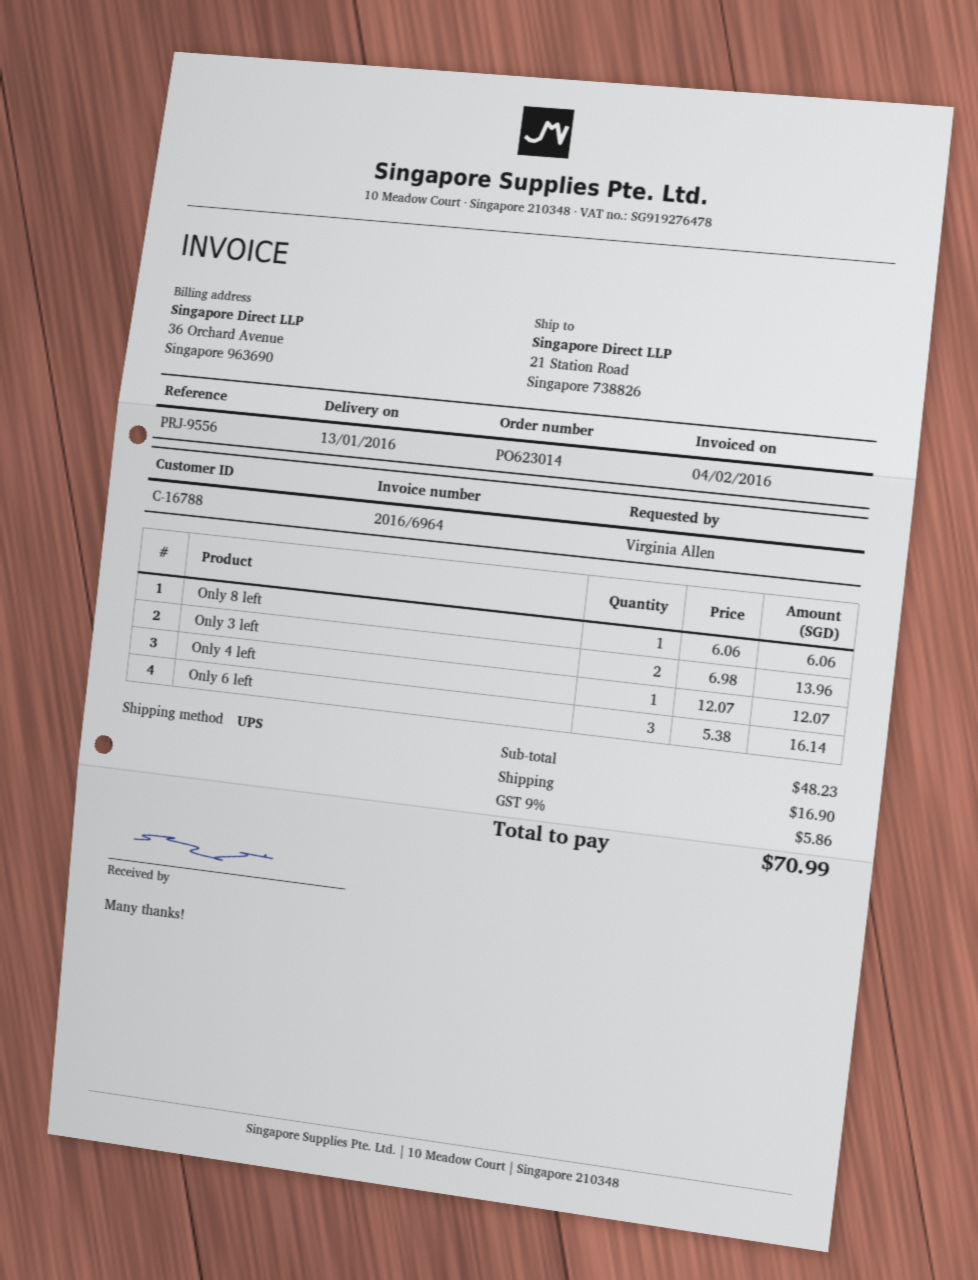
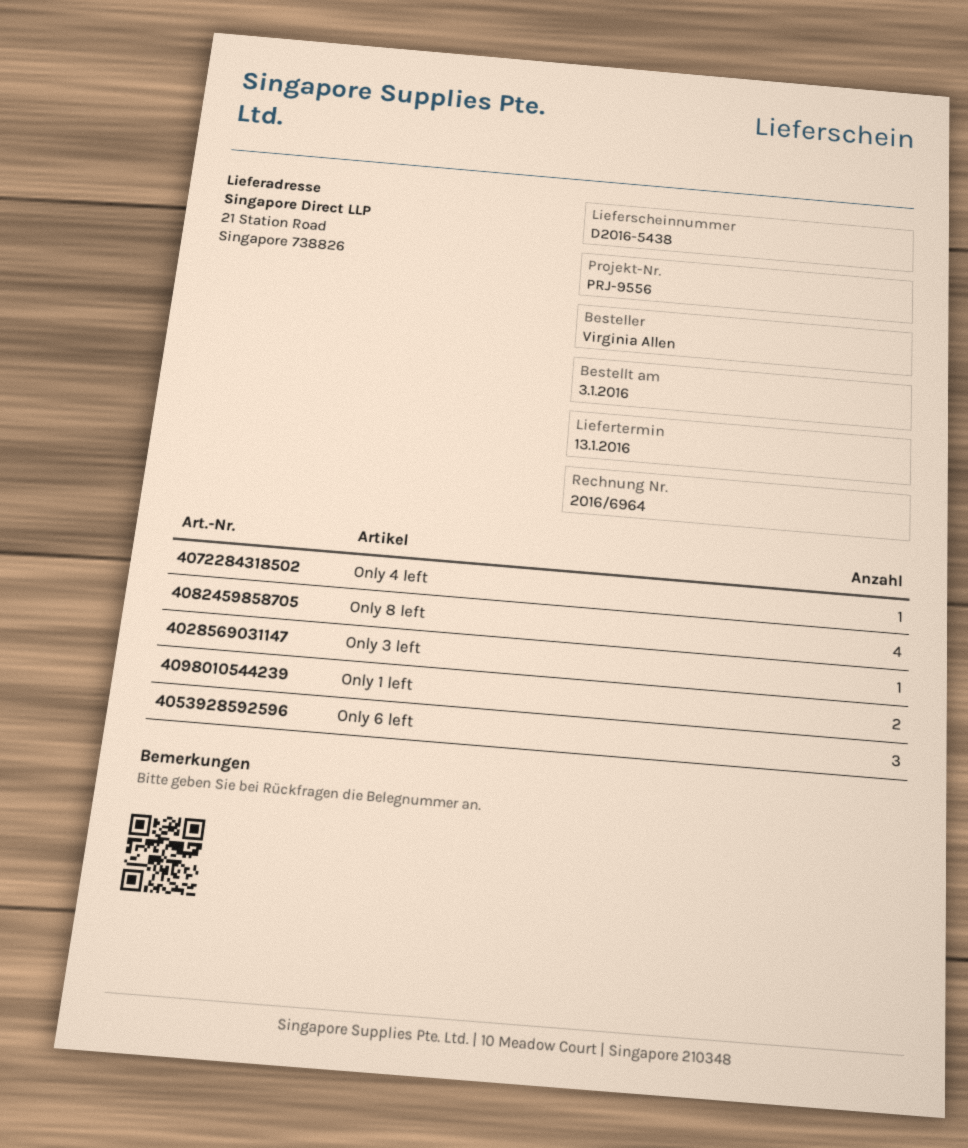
Only 8 left: 1 -> 4
Only 3 left: 2 -> 1
Only 1 left: none -> 2

